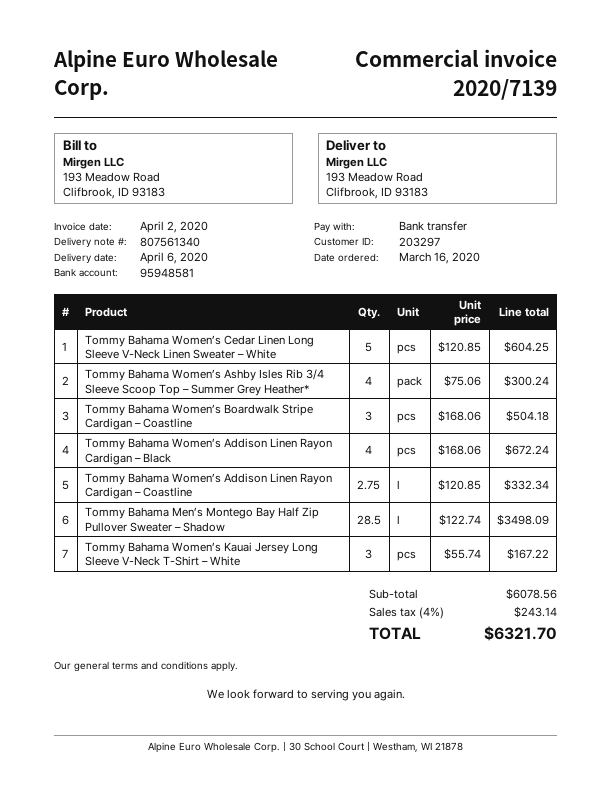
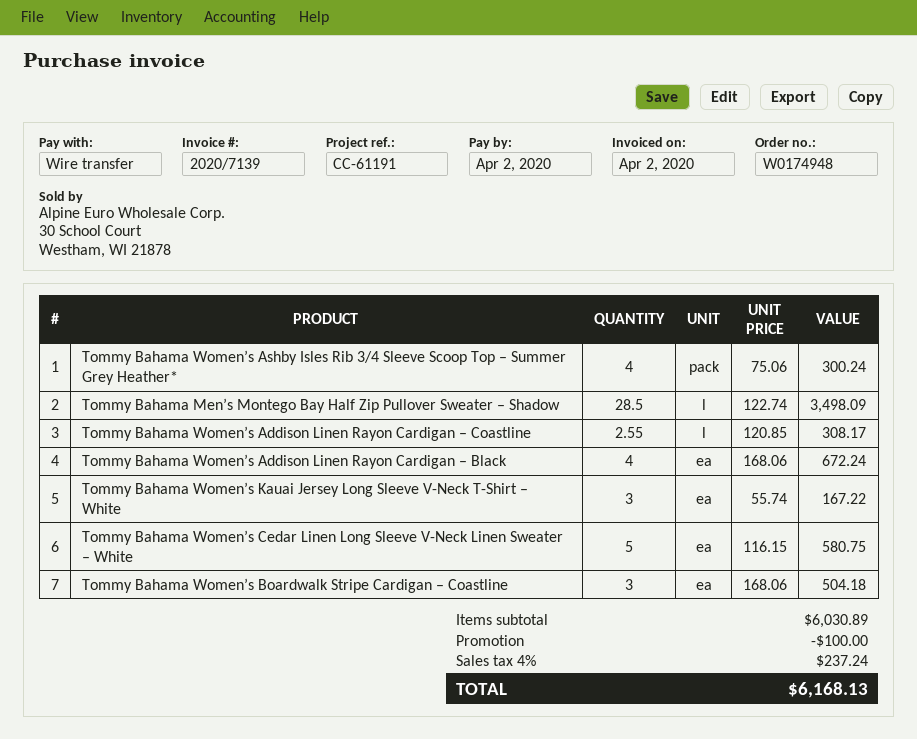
Tommy Bahama Women’s Cedar Linen Long Sleeve V-Neck Linen Sweater – White: 5 x 120.85 = 604.25 -> 5 x 116.15 = 580.75
Tommy Bahama Women’s Addison Linen Rayon Cardigan – Coastline: 2.75 x 120.85 = 332.34 -> 2.55 x 120.85 = 308.17
subtotal: 6078.56 -> 6030.89
discount: none -> 100.00
tax: 4% = 243.14 -> 4% = 237.24
total: 6321.70 -> 6168.13

